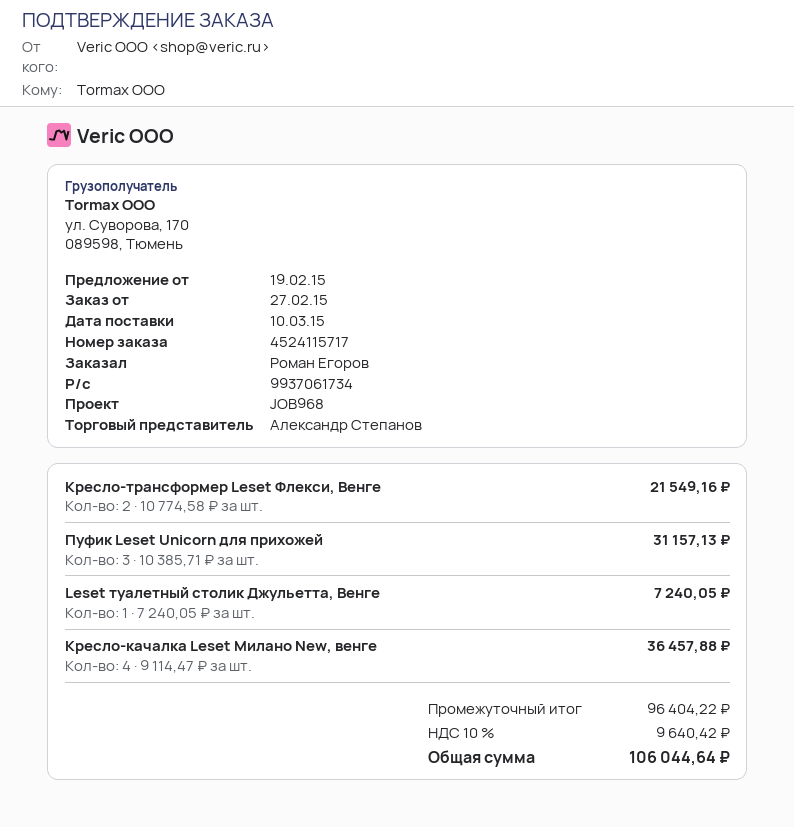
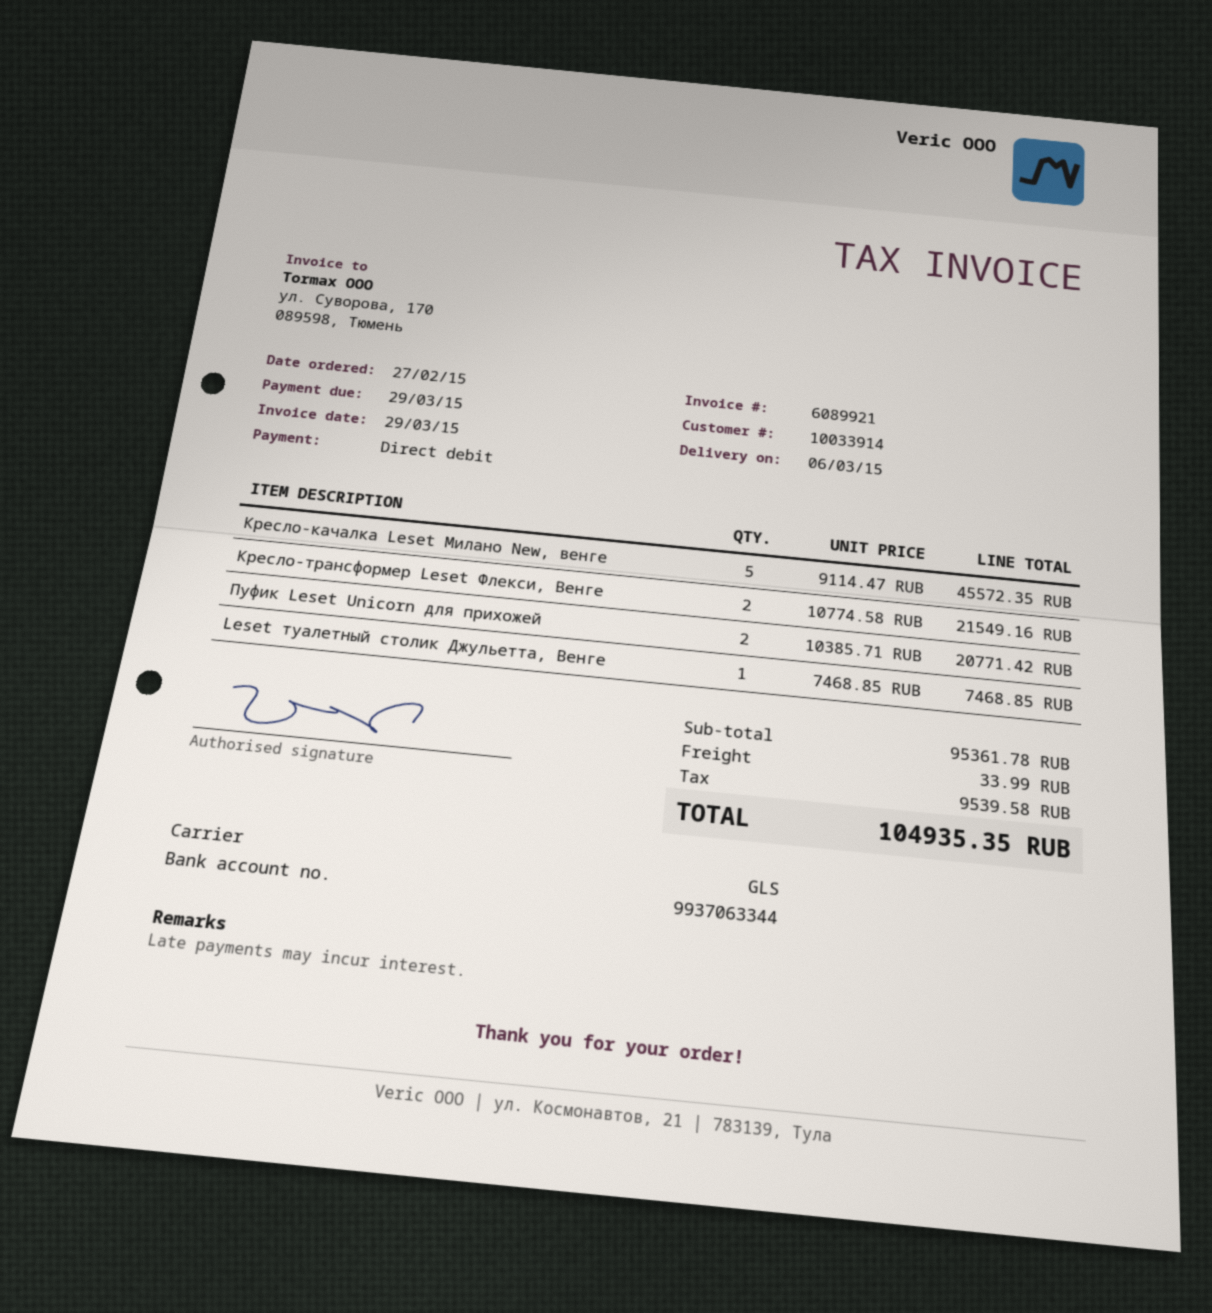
delivery date: 2015-03-10 -> 2015-03-06
bank account: 9937061734 -> 9937063344
Пуфик Leset Unicorn для прихожей: 3 x 10385.71 = 31157.13 -> 2 x 10385.71 = 20771.42
Leset туалетный столик Джульетта, Венге: 1 x 7240.05 = 7240.05 -> 1 x 7468.85 = 7468.85
Кресло-качалка Leset Милано New, венге: 4 x 9114.47 = 36457.88 -> 5 x 9114.47 = 45572.35
subtotal: 96404.22 -> 95361.78
shipping: none -> 33.99
tax: 9640.42 -> 9539.58
total: 106044.64 -> 104935.35

